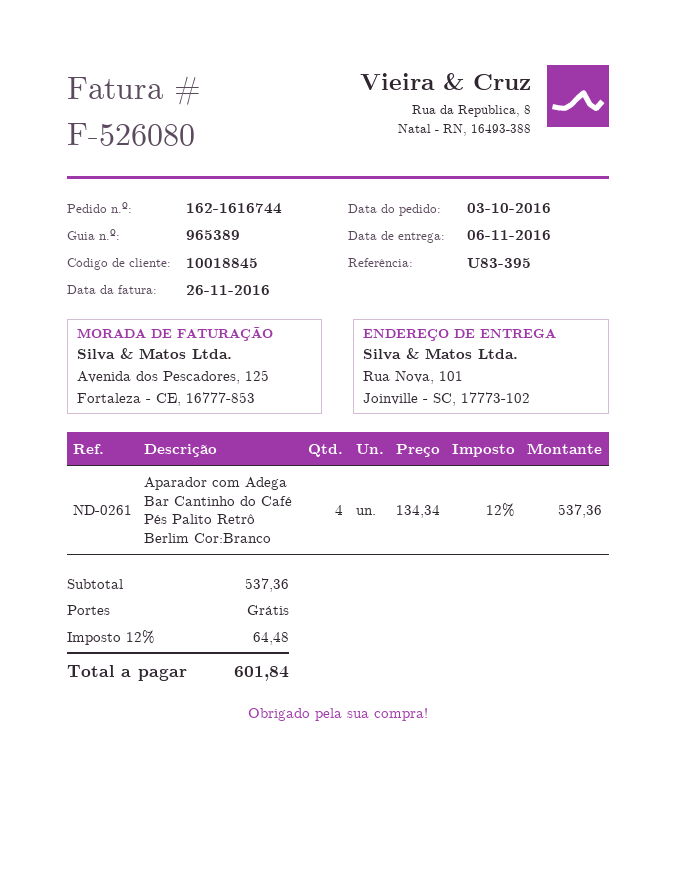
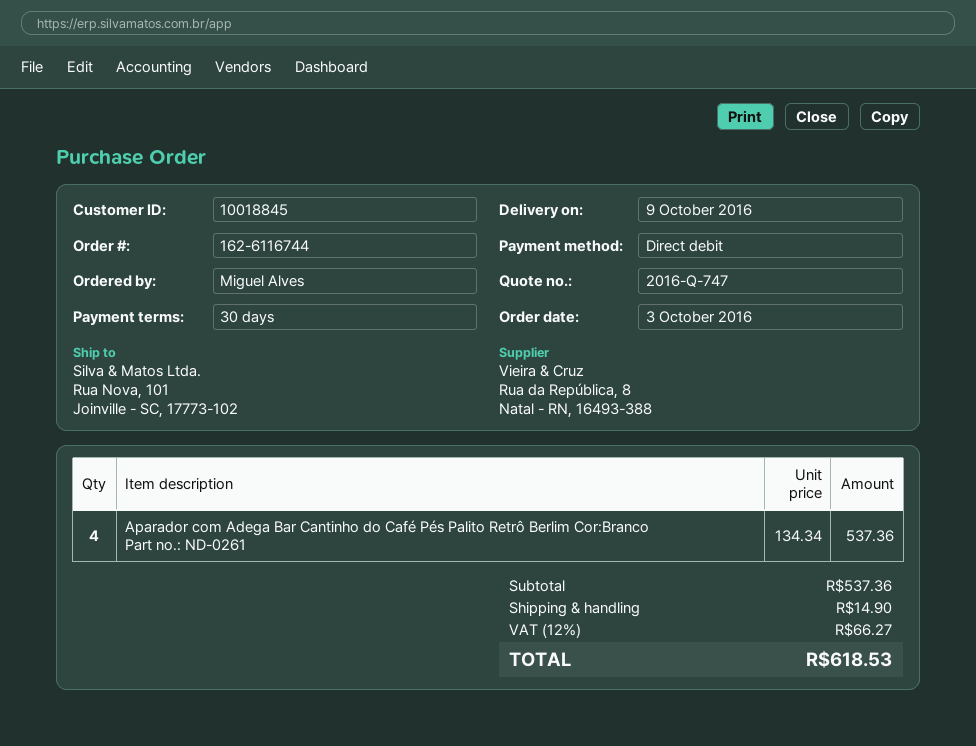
order number: 162-1616744 -> 162-6116744
delivery date: 2016-11-06 -> 2016-10-09
shipping: 0.00 -> 14.90
tax: 12% = 64.48 -> 12% = 66.27
total: 601.84 -> 618.53

